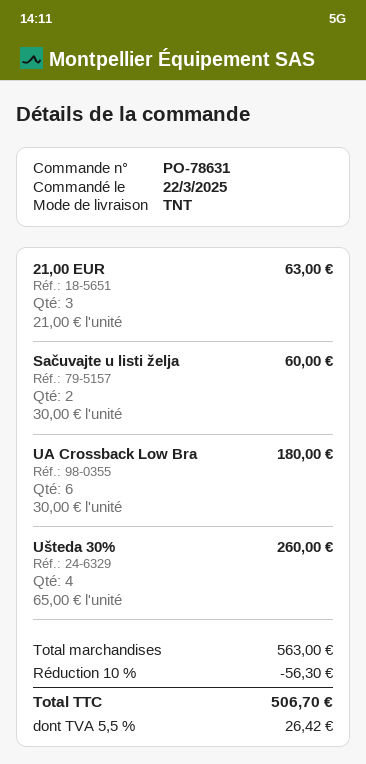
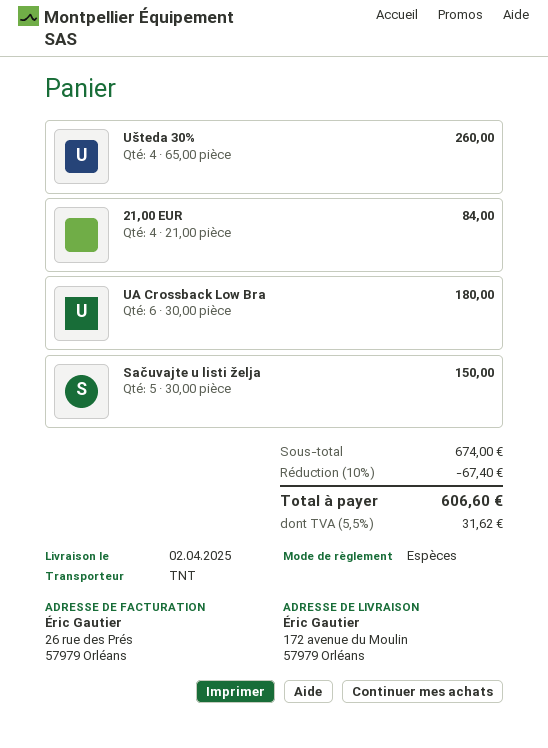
21,00 EUR: 3 x 21.00 = 63.00 -> 4 x 21.00 = 84.00
Sačuvajte u listi želja: 2 x 30.00 = 60.00 -> 5 x 30.00 = 150.00
subtotal: 563.00 -> 674.00
discount: 10% = 56.30 -> 10% = 67.40
tax: 5.5% = 26.42 -> 5.5% = 31.62
total: 506.70 -> 606.60

